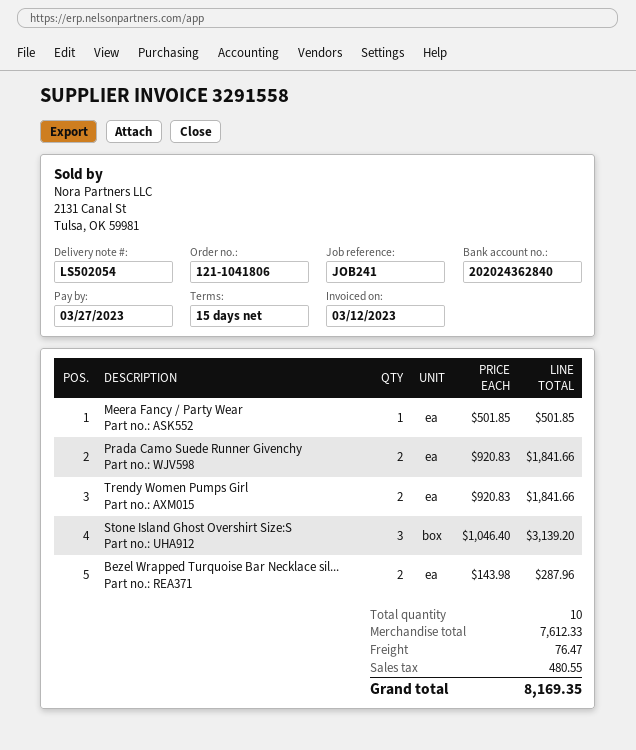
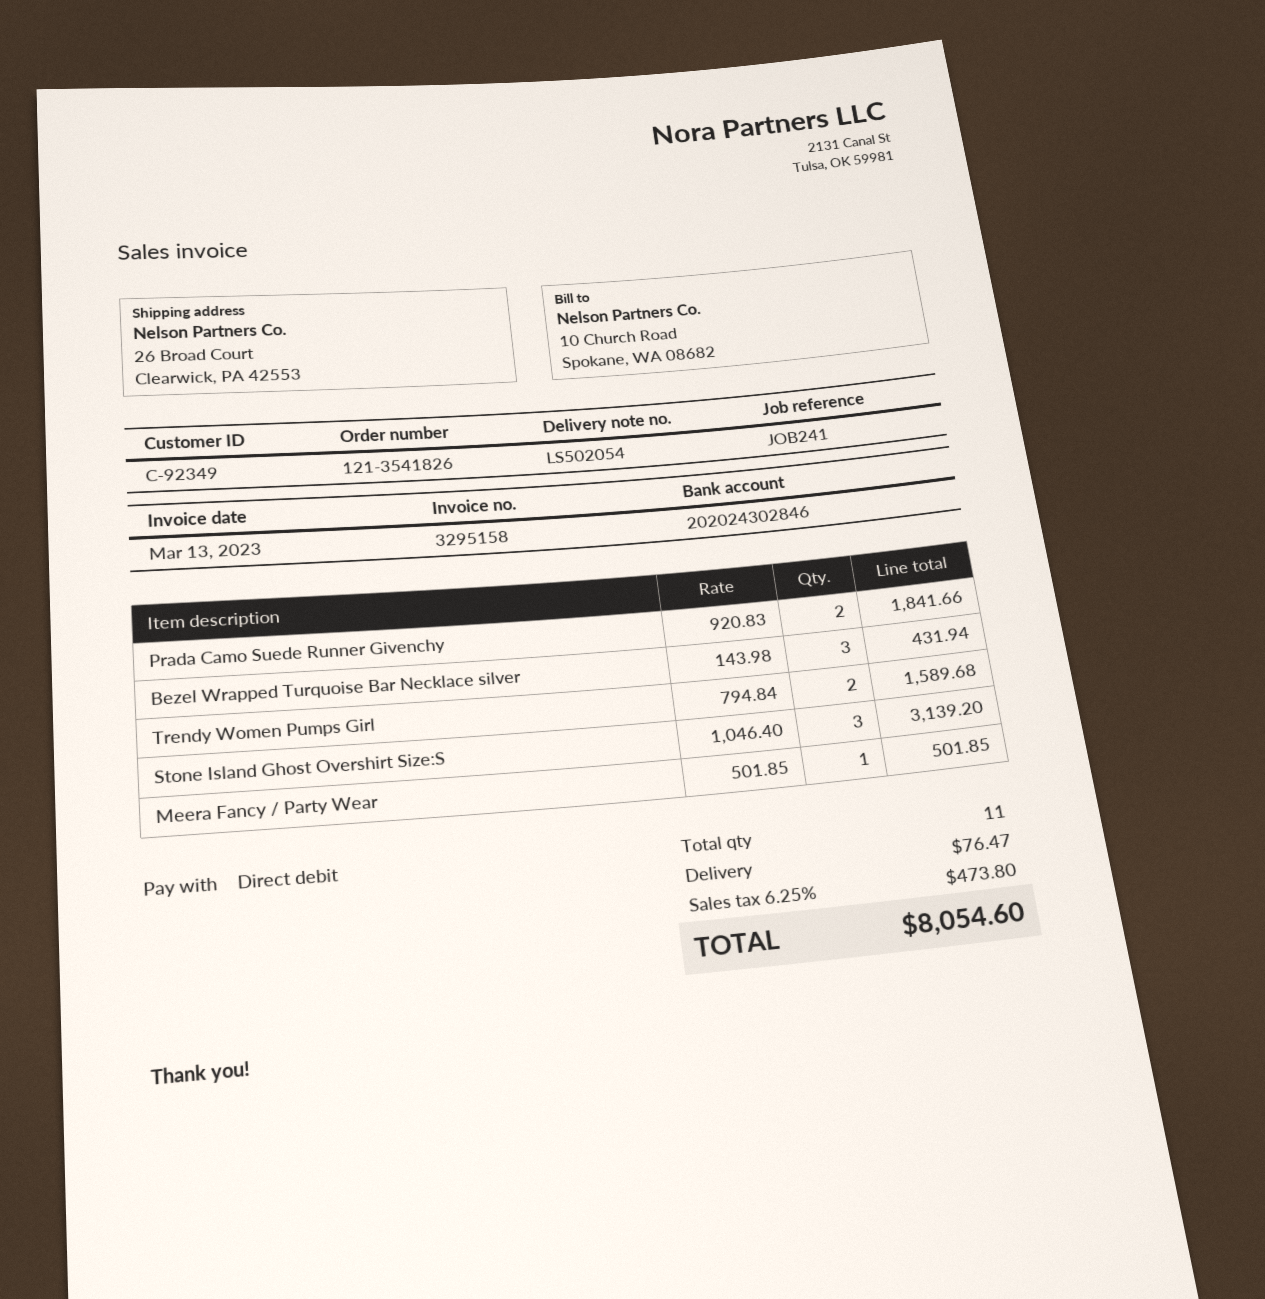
order number: 121-1041806 -> 121-3541826
invoice number: 3291558 -> 3295158
invoice date: 2023-03-12 -> 2023-03-13
bank account: 202024362840 -> 202024302846
Trendy Women Pumps Girl: 2 x 920.83 = 1841.66 -> 2 x 794.84 = 1589.68
Bezel Wrapped Turquoise Bar Necklace sil...: 2 x 143.98 = 287.96 -> 3 x 143.98 = 431.94
total quantity: 10 -> 11
tax: 480.55 -> 473.80
total: 8169.35 -> 8054.60

